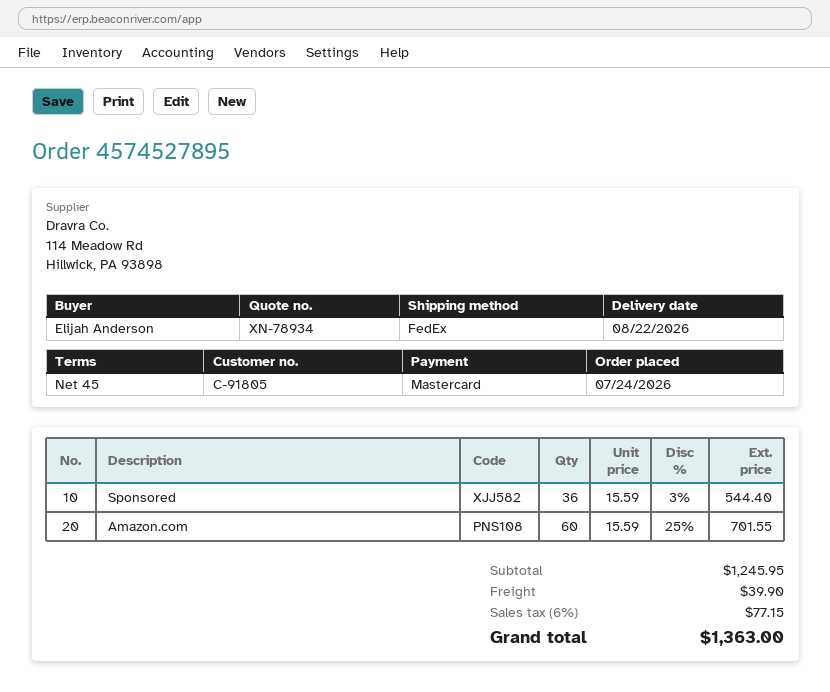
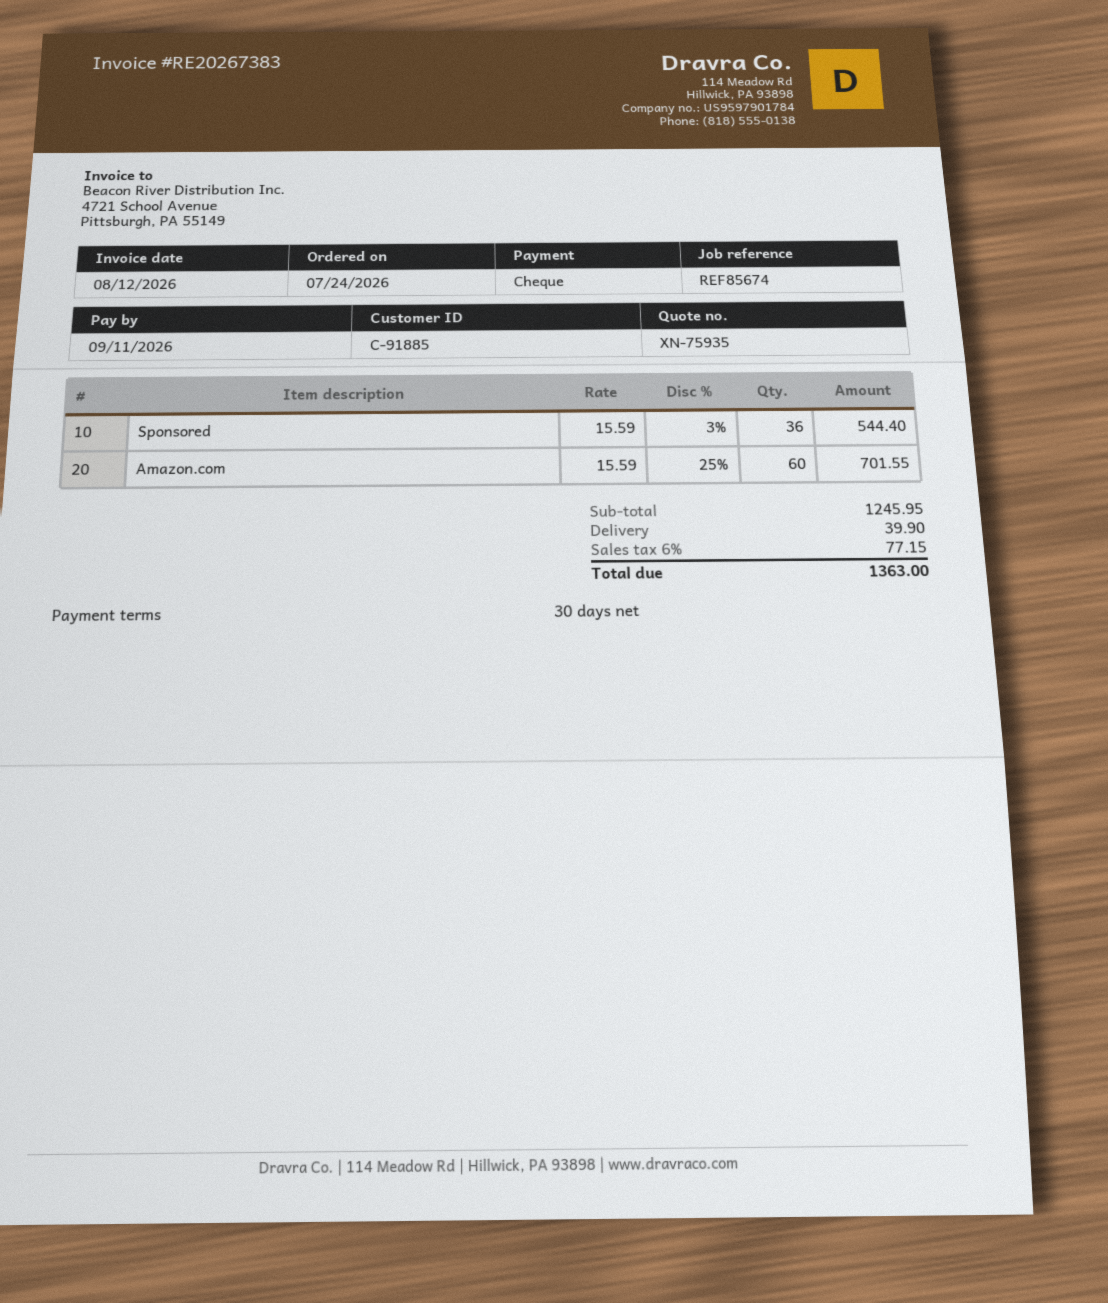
quote number: XN-78934 -> XN-75935
payment terms: 45 days -> 30 days
customer number: C-91805 -> C-91885
payment method: Mastercard -> cheque

